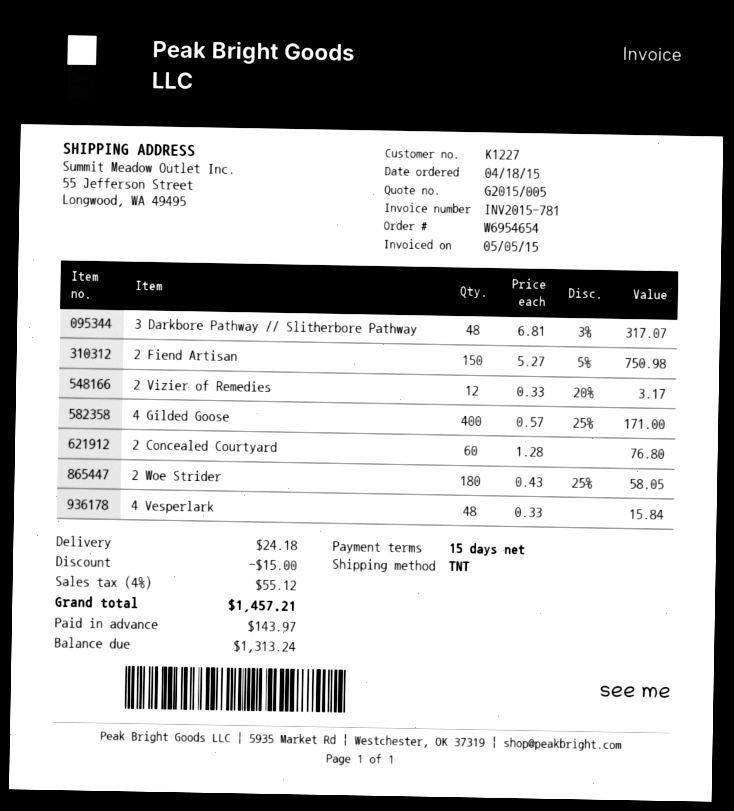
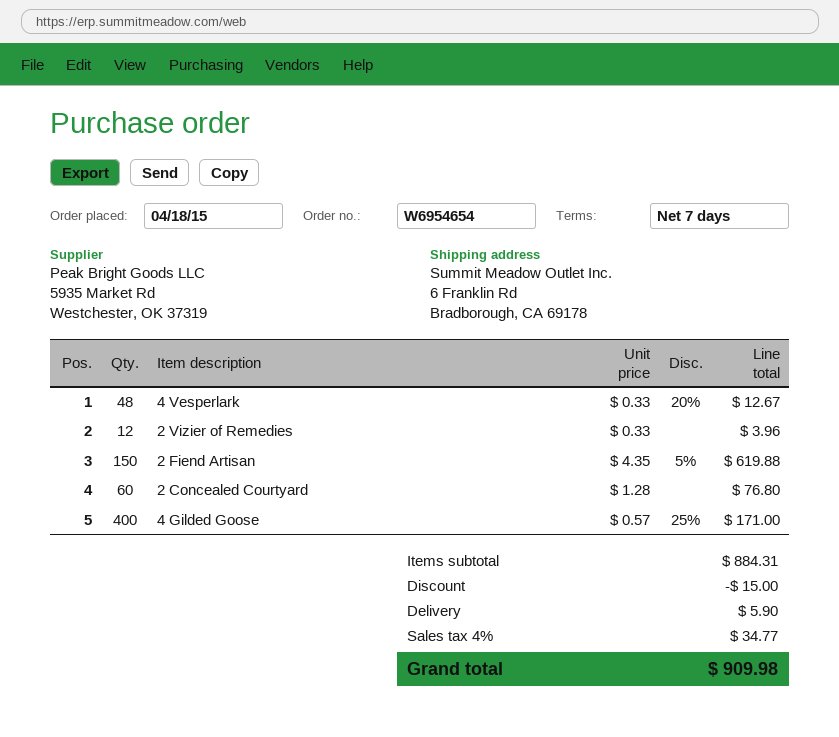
payment terms: 15 days -> 7 days
ship to: 55 Jefferson Street, Longwood, WA 49495 -> 6 Franklin Rd, Bradborough, CA 69178
3 Darkbore Pathway // Slitherbore Pathway: 48 x 6.81 - 3% = 317.07 -> none
2 Fiend Artisan: 150 x 5.27 - 5% = 750.98 -> 150 x 4.35 - 5% = 619.88
2 Vizier of Remedies: 12 x 0.33 - 20% = 3.17 -> 12 x 0.33 = 3.96
2 Woe Strider: 180 x 0.43 - 25% = 58.05 -> none
4 Vesperlark: 48 x 0.33 = 15.84 -> 48 x 0.33 - 20% = 12.67
shipping: 24.18 -> 5.90
tax: 4% = 55.12 -> 4% = 34.77
total: 1457.21 -> 909.98

